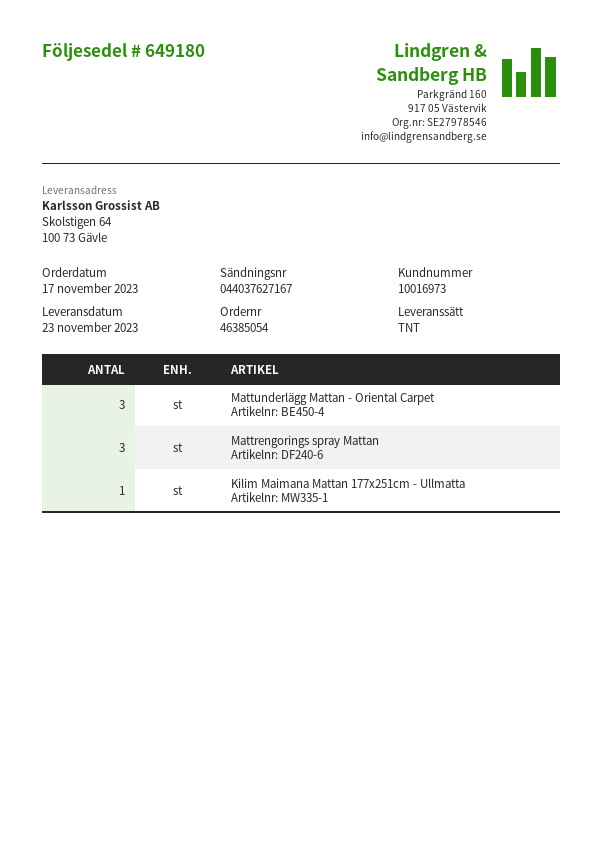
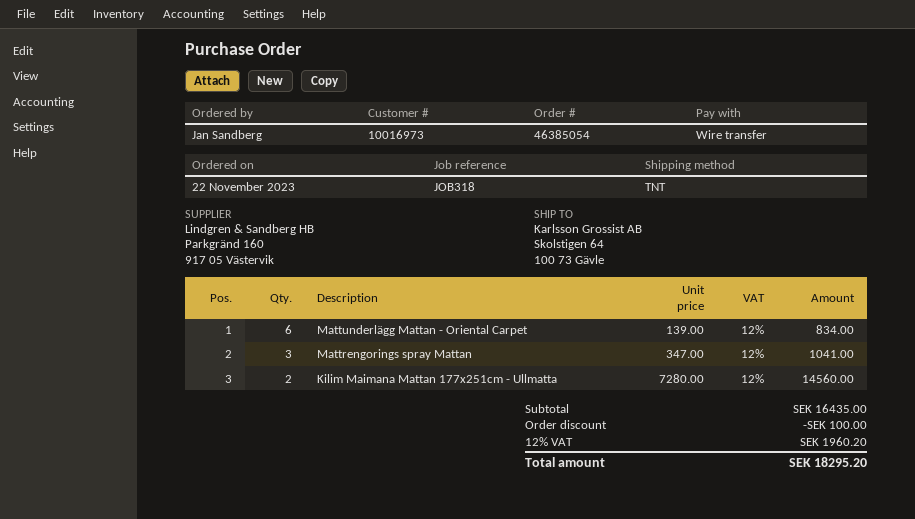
order date: 2023-11-17 -> 2023-11-22
Mattunderlägg Mattan - Oriental Carpet: 3 -> 6
Kilim Maimana Mattan 177x251cm - Ullmatta: 1 -> 2

